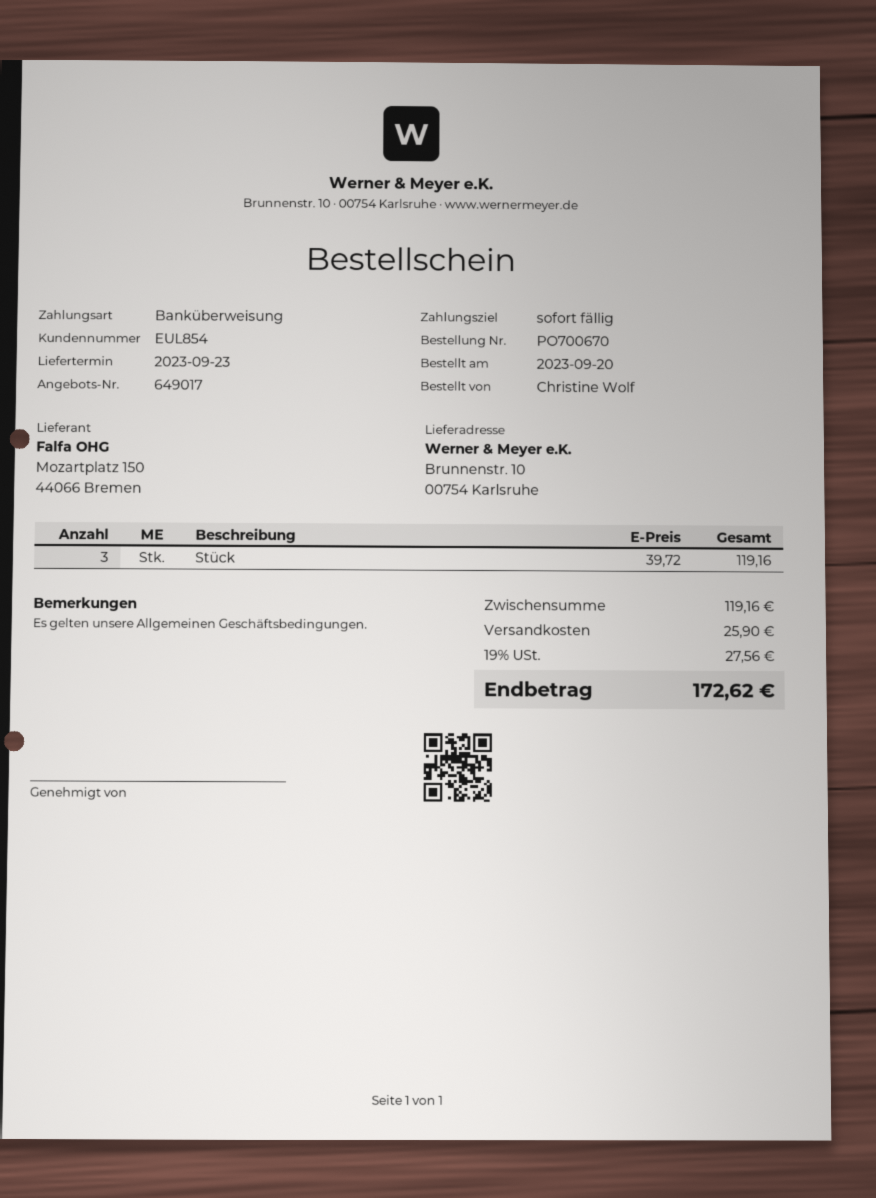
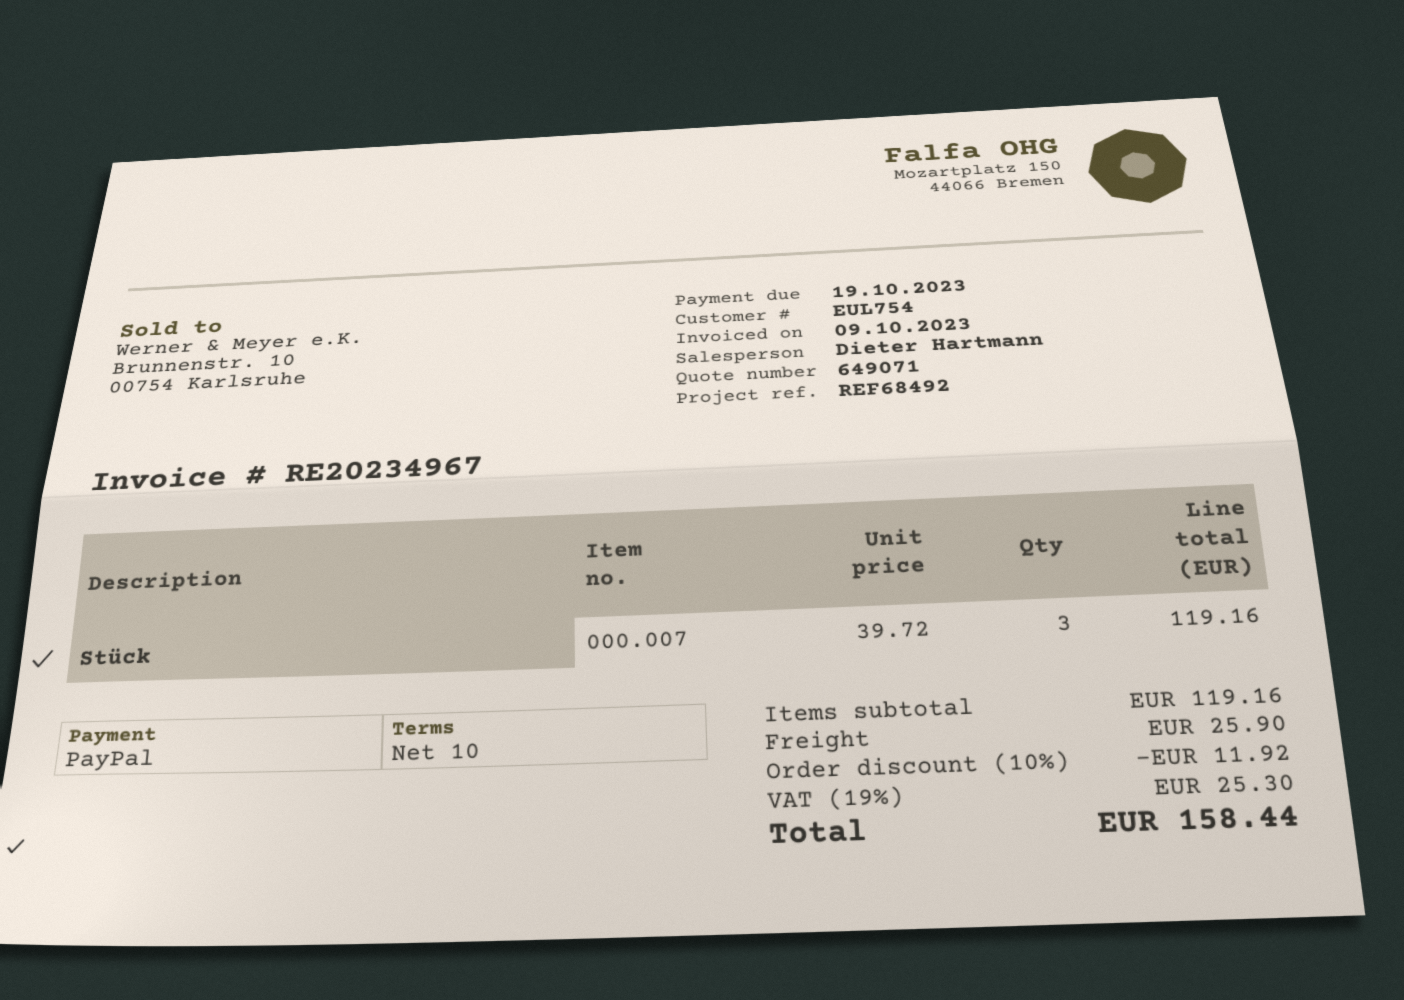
quote number: 649017 -> 649071
payment terms: on receipt -> 10 days
customer number: EUL854 -> EUL754
payment method: bank transfer -> PayPal
discount: none -> 10% = 11.92
tax: 19% = 27.56 -> 19% = 25.30
total: 172.62 -> 158.44

